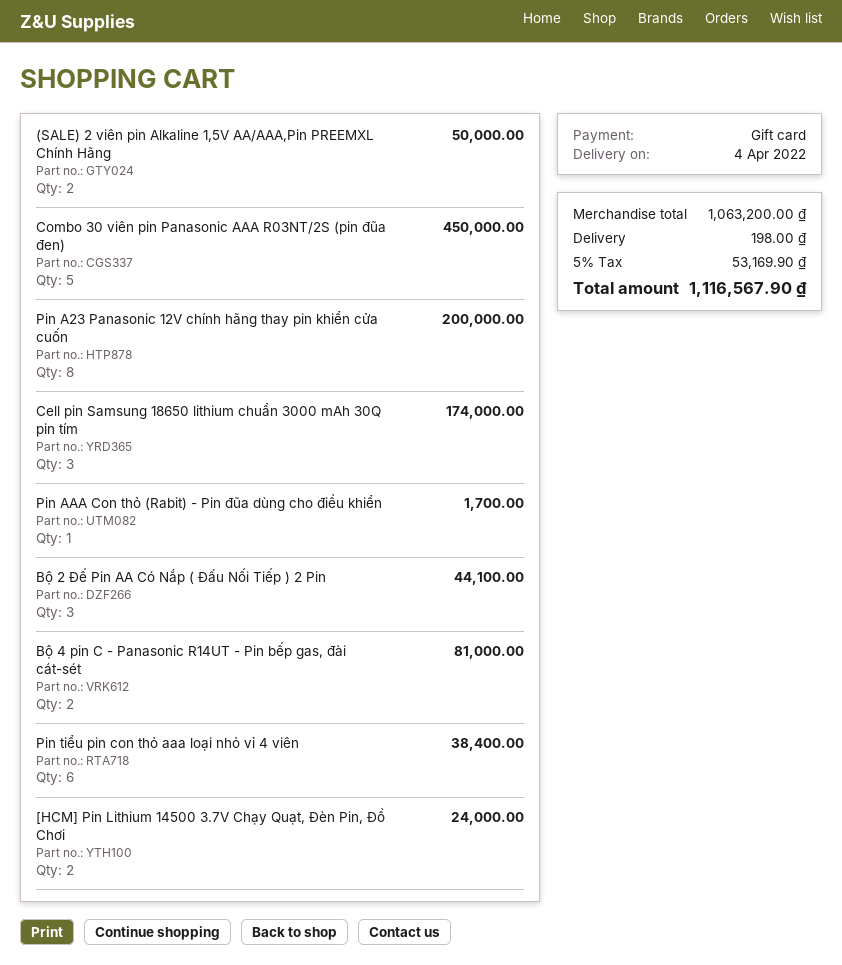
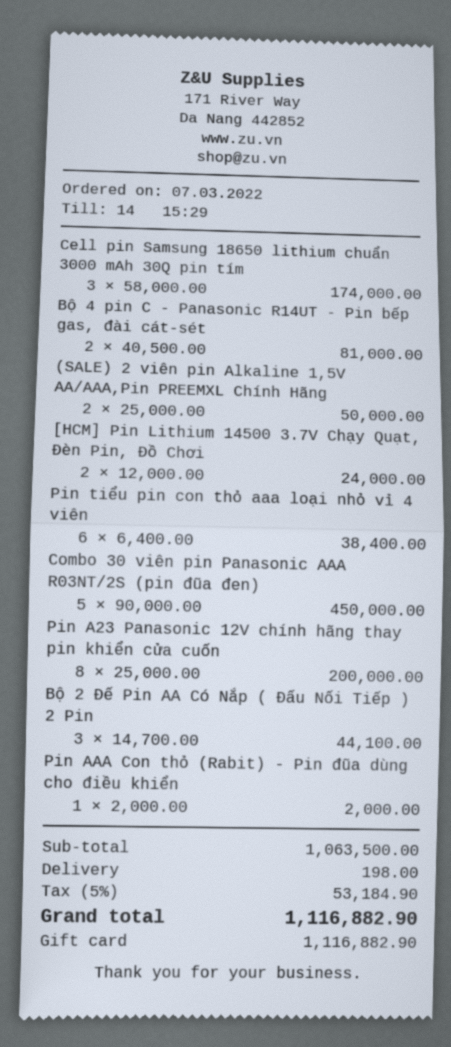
Pin AAA Con thỏ (Rabit) - Pin đũa dùng cho điều khiển: 1 for 1700.00 -> 1 for 2000.00
subtotal: 1063200.00 -> 1063500.00
tax: 5% = 53169.90 -> 5% = 53184.90
total: 1116567.90 -> 1116882.90

